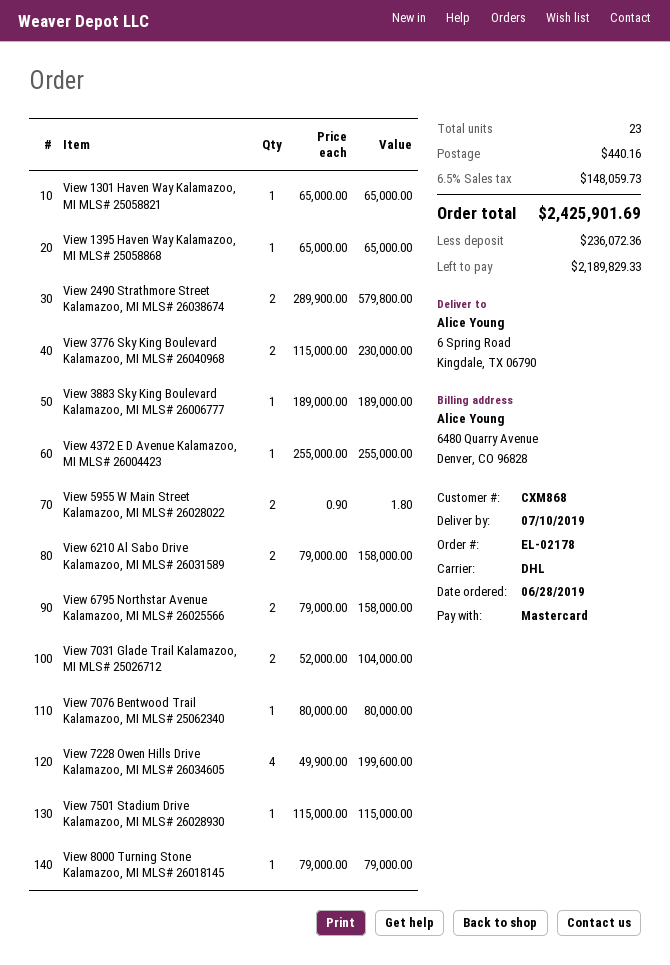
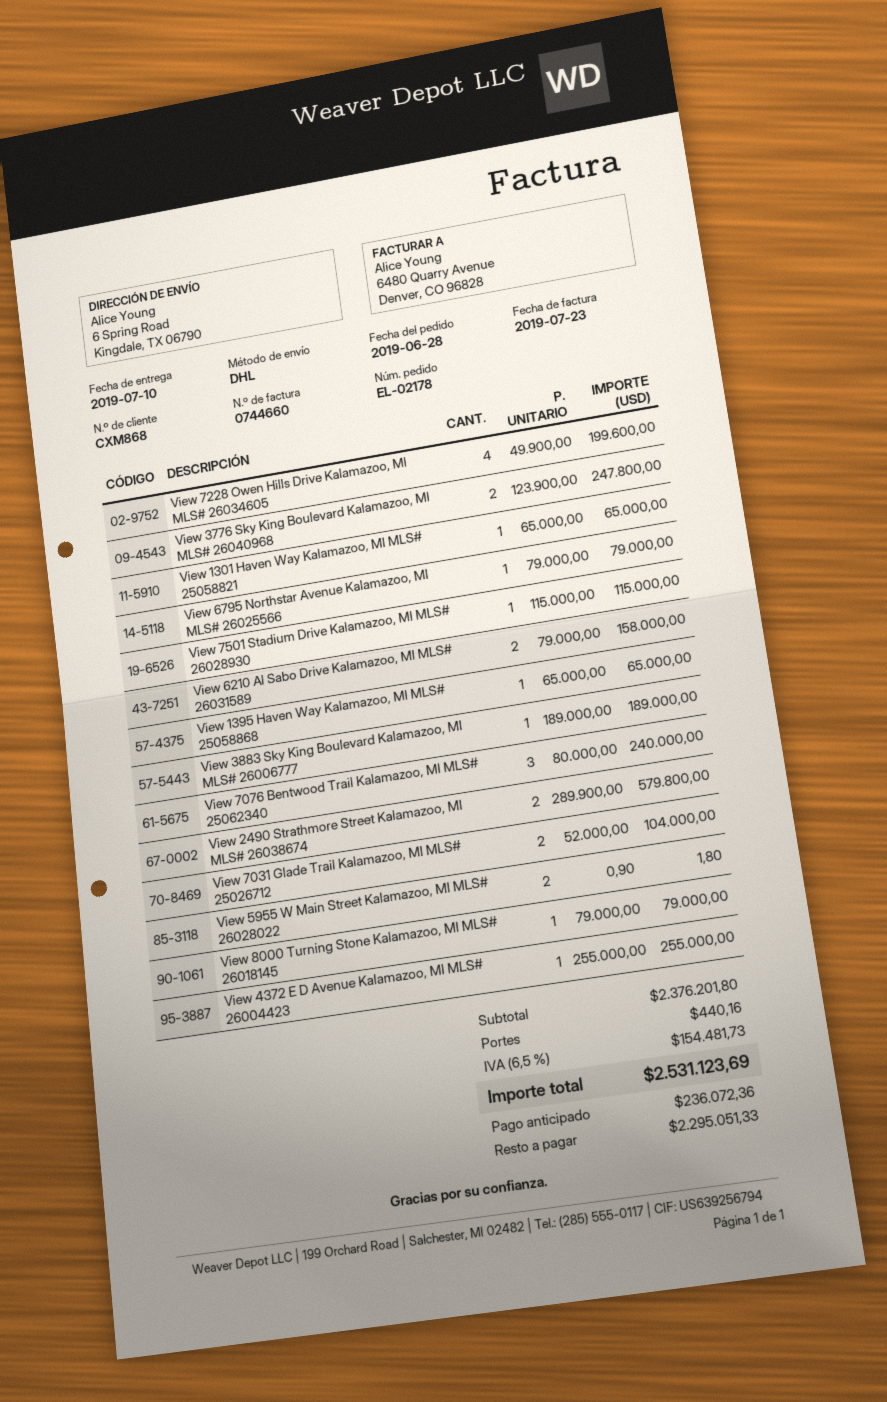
View 3776 Sky King Boulevard Kalamazoo, MI MLS# 26040968: 2 x 115000.00 = 230000.00 -> 2 x 123900.00 = 247800.00
View 6795 Northstar Avenue Kalamazoo, MI MLS# 26025566: 2 x 79000.00 = 158000.00 -> 1 x 79000.00 = 79000.00
View 7076 Bentwood Trail Kalamazoo, MI MLS# 25062340: 1 x 80000.00 = 80000.00 -> 3 x 80000.00 = 240000.00
tax: 6.5% = 148059.73 -> 6.5% = 154481.73
total: 2425901.69 -> 2531123.69
balance: 2189829.33 -> 2295051.33

